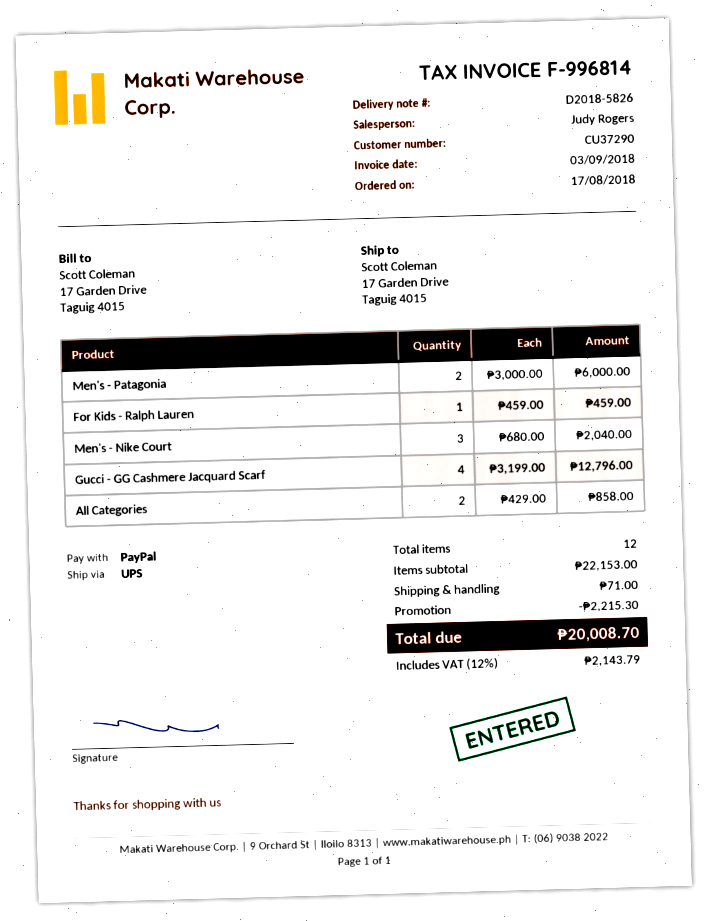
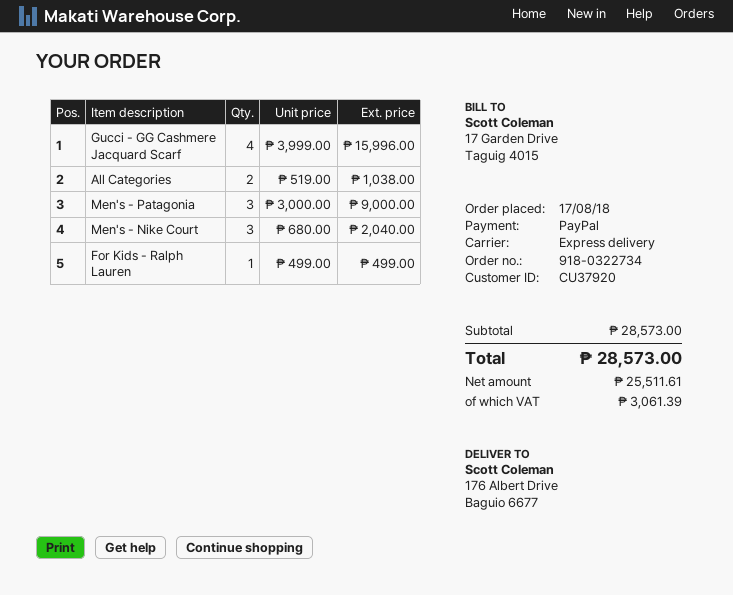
customer number: CU37290 -> CU37920
shipping method: UPS -> express
ship to: 17 Garden Drive, Taguig 4015 -> 176 Albert Drive, Baguio 6677
Men's - Patagonia: 2 x 3000.00 = 6000.00 -> 3 x 3000.00 = 9000.00
For Kids - Ralph Lauren: 1 x 459.00 = 459.00 -> 1 x 499.00 = 499.00
Gucci - GG Cashmere Jacquard Scarf: 4 x 3199.00 = 12796.00 -> 4 x 3999.00 = 15996.00
All Categories: 2 x 429.00 = 858.00 -> 2 x 519.00 = 1038.00
subtotal: 22153.00 -> 28573.00
discount: 2215.30 -> none
shipping: 71.00 -> none
tax: 2143.79 -> 3061.39
total: 20008.70 -> 28573.00

